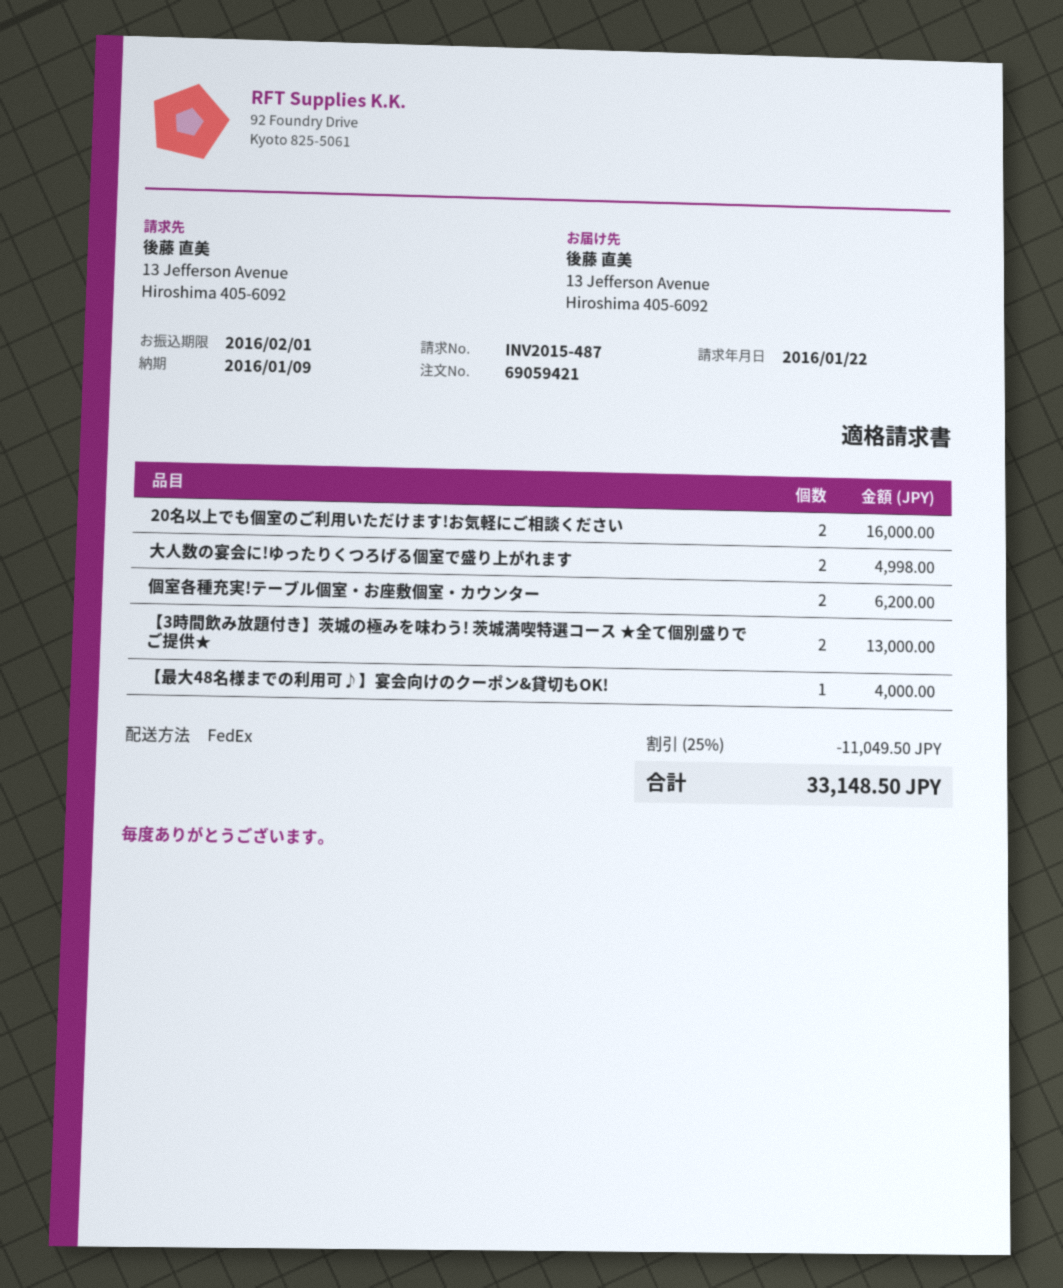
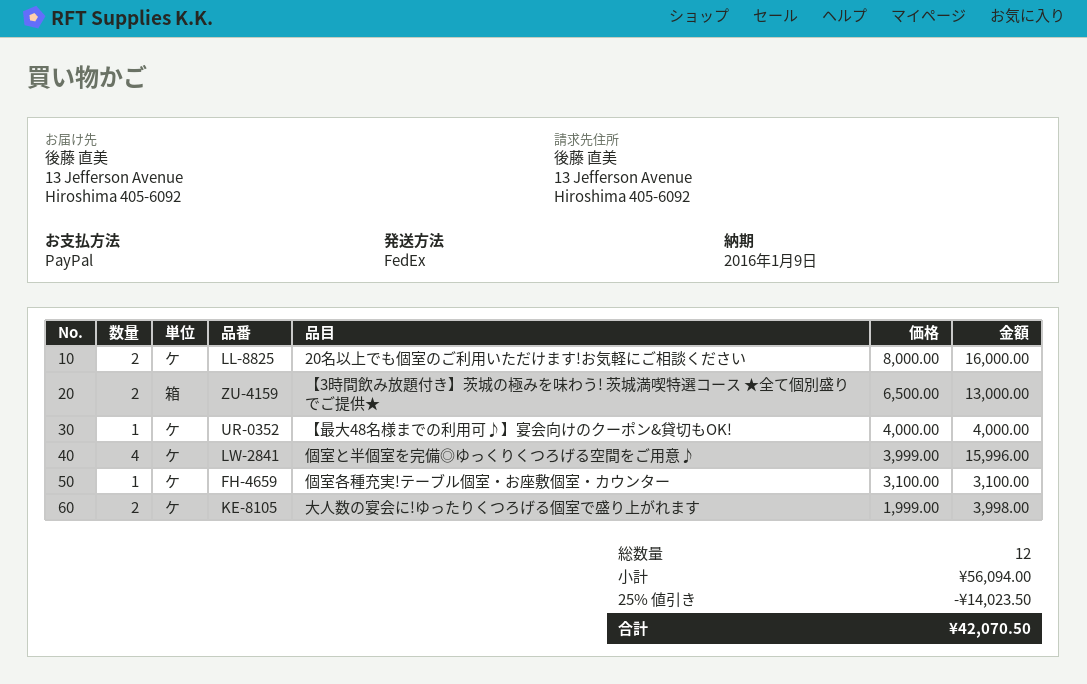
大人数の宴会に!ゆったりくつろげる個室で盛り上がれます: 2 for 4998.00 -> 2 for 3998.00
個室各種充実!テーブル個室・お座敷個室・カウンター: 2 for 6200.00 -> 1 for 3100.00
個室と半個室を完備◎ゆっくりくつろげる空間をご用意♪: none -> 4 for 15996.00
discount: 25% = 11049.50 -> 25% = 14023.50
total: 33148.50 -> 42070.50

